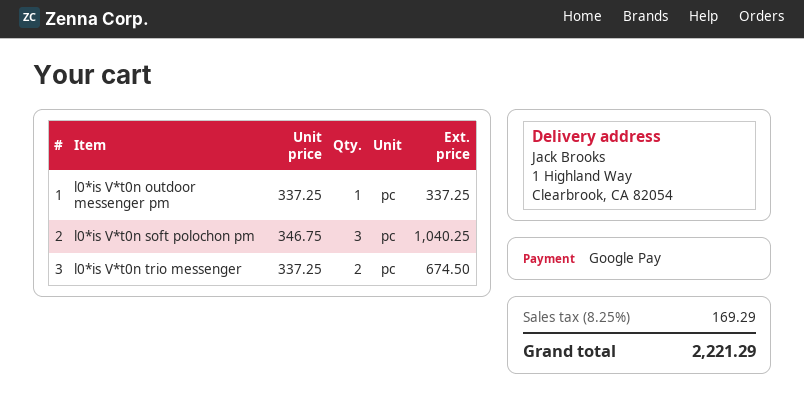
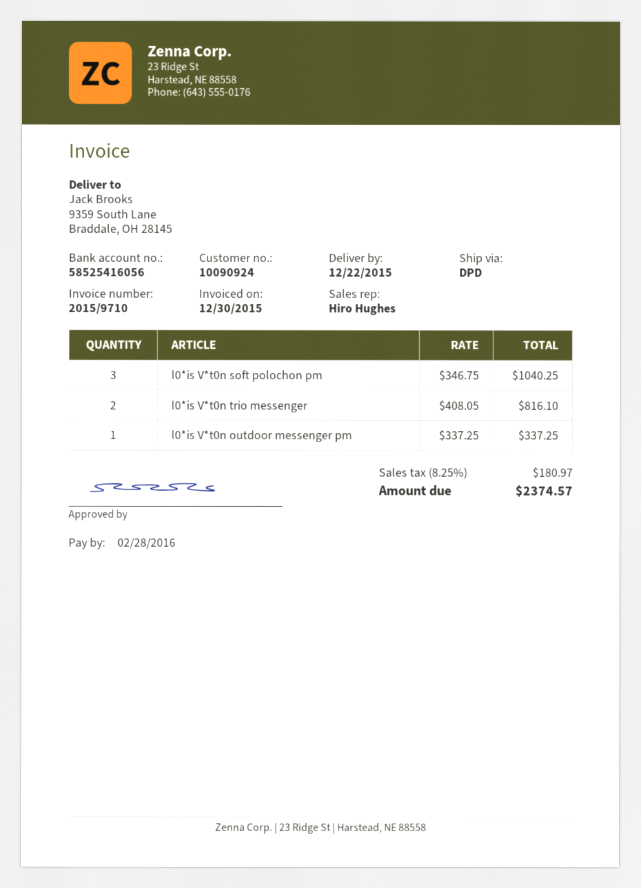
ship to: 1 Highland Way, Clearbrook, CA 82054 -> 9359 South Lane, Braddale, OH 28145
l0*is V*t0n trio messenger: 2 x 337.25 = 674.50 -> 2 x 408.05 = 816.10
tax: 8.25% = 169.29 -> 8.25% = 180.97
total: 2221.29 -> 2374.57

